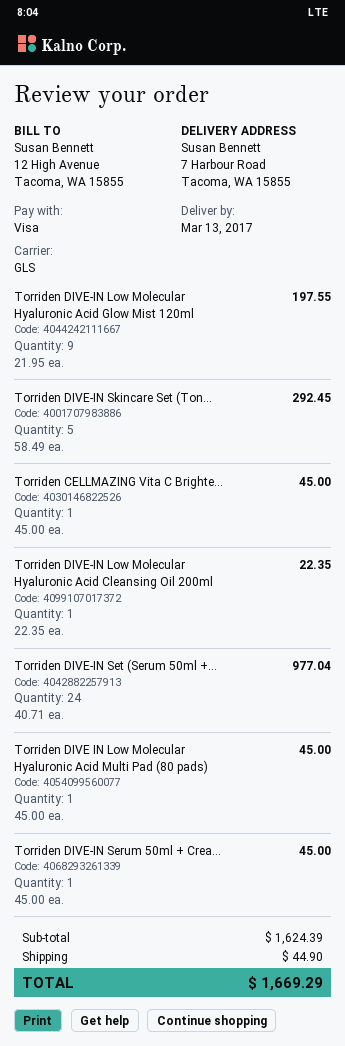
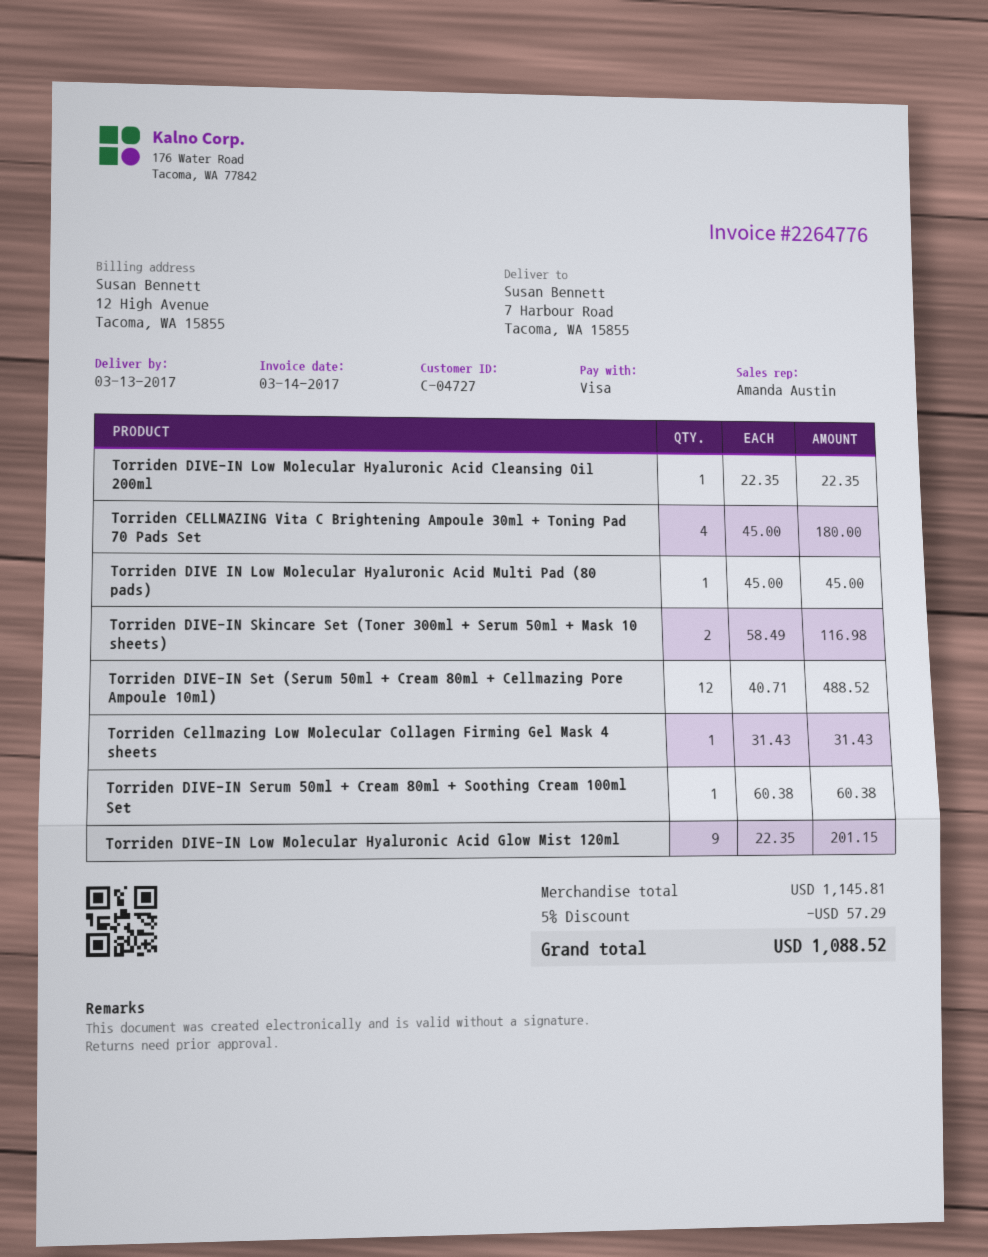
Torriden DIVE-IN Low Molecular Hyaluronic Acid Glow Mist 120ml: 9 x 21.95 = 197.55 -> 9 x 22.35 = 201.15
Torriden DIVE-IN Skincare Set (Ton...: 5 x 58.49 = 292.45 -> 2 x 58.49 = 116.98
Torriden CELLMAZING Vita C Brighte...: 1 x 45.00 = 45.00 -> 4 x 45.00 = 180.00
Torriden DIVE-IN Set (Serum 50ml +...: 24 x 40.71 = 977.04 -> 12 x 40.71 = 488.52
Torriden DIVE-IN Serum 50ml + Crea...: 1 x 45.00 = 45.00 -> 1 x 60.38 = 60.38
Torriden Cellmazing Low Molecular Collagen Firming Gel Mask 4 sheets: none -> 1 x 31.43 = 31.43
subtotal: 1624.39 -> 1145.81
discount: none -> 5% = 57.29
shipping: 44.90 -> none
total: 1669.29 -> 1088.52

